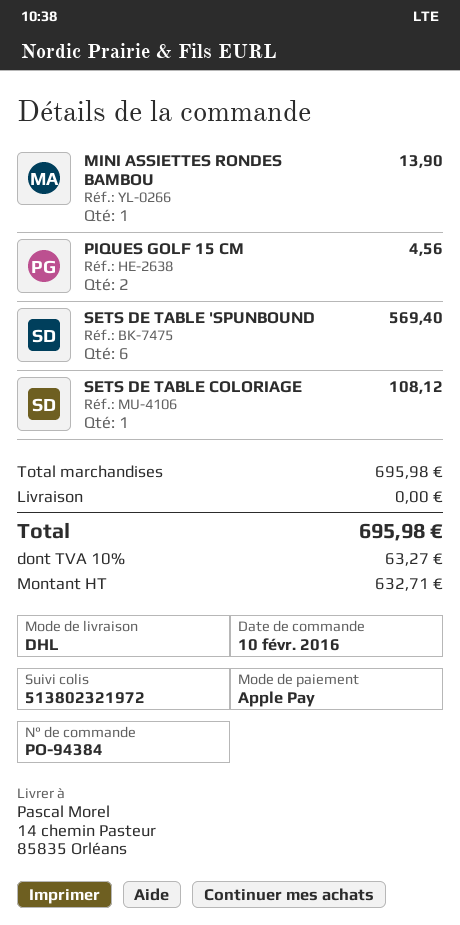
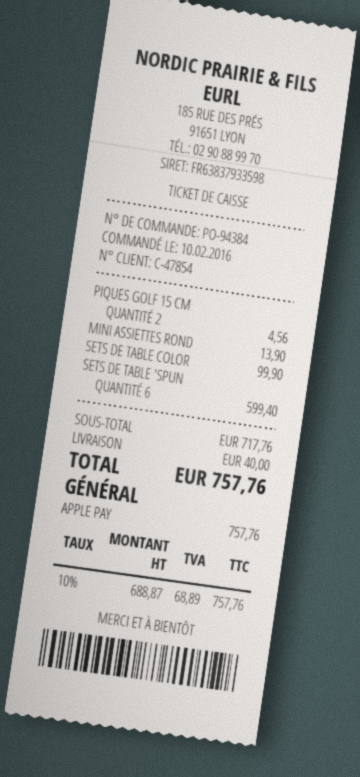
SETS DE TABLE 'SPUNBOUND: 6 for 569.40 -> 6 for 599.40
SETS DE TABLE COLORIAGE: 1 for 108.12 -> 1 for 99.90
subtotal: 695.98 -> 717.76
shipping: 0.00 -> 40.00
net: 632.71 -> 688.87
tax: 10% = 63.27 -> 10% = 68.89
total: 695.98 -> 757.76

